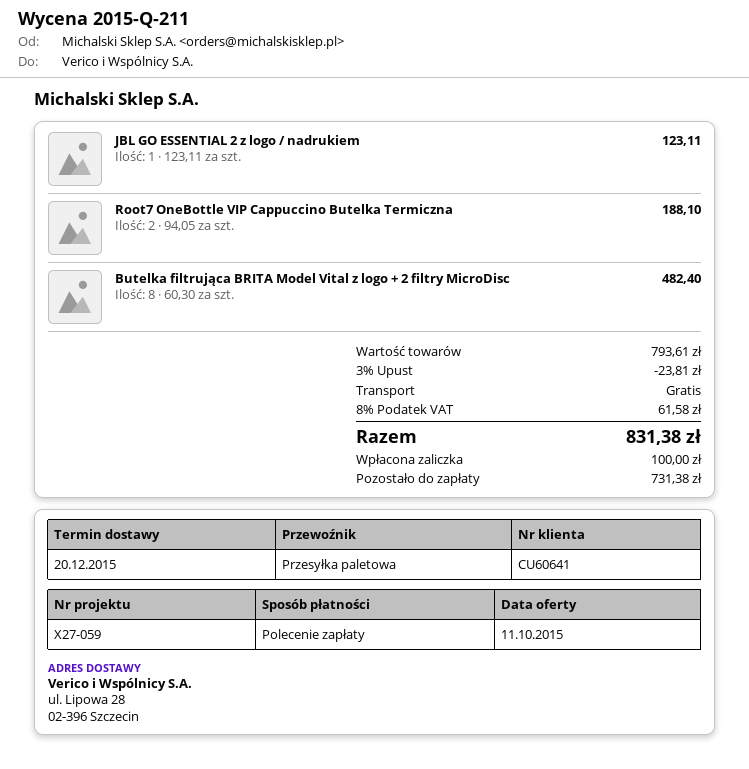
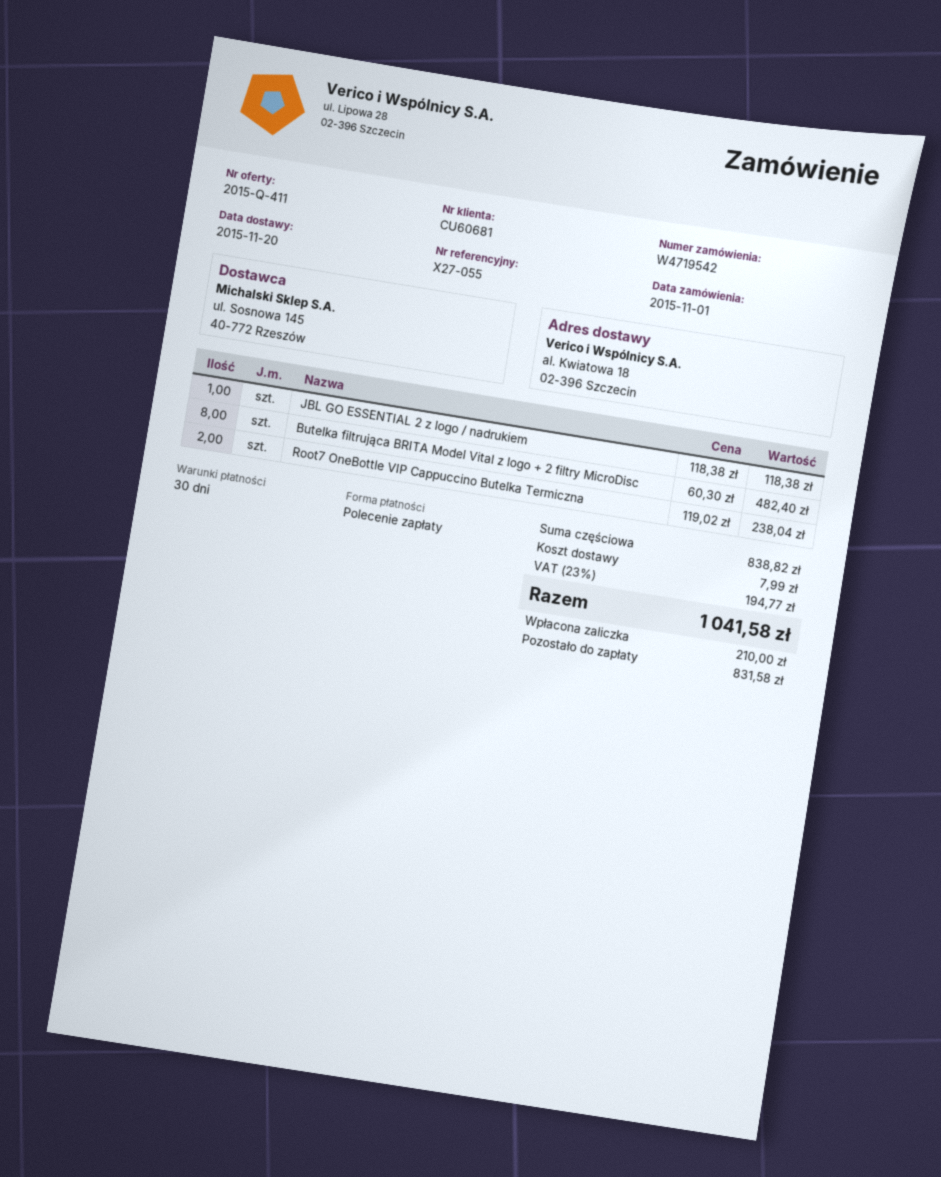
quote number: 2015-Q-211 -> 2015-Q-411
delivery date: 2015-12-20 -> 2015-11-20
customer number: CU60641 -> CU60681
reference: X27-059 -> X27-055
ship to: ul. Lipowa 28, 02-396 Szczecin -> al. Kwiatowa 18, 02-396 Szczecin
JBL GO ESSENTIAL 2 z logo / nadrukiem: 1 x 123.11 = 123.11 -> 1 x 118.38 = 118.38
Root7 OneBottle VIP Cappuccino Butelka Termiczna: 2 x 94.05 = 188.10 -> 2 x 119.02 = 238.04
subtotal: 793.61 -> 838.82
discount: 3% = 23.81 -> none
shipping: 0.00 -> 7.99
tax: 8% = 61.58 -> 23% = 194.77
total: 831.38 -> 1041.58
deposit: 100.00 -> 210.00
balance: 731.38 -> 831.58

